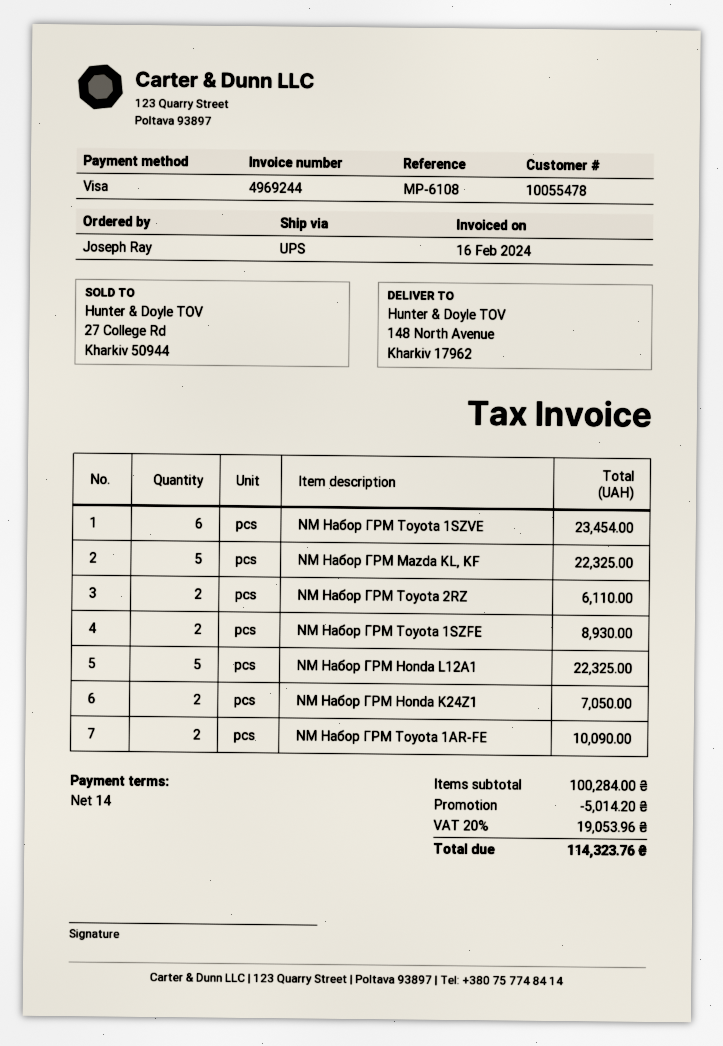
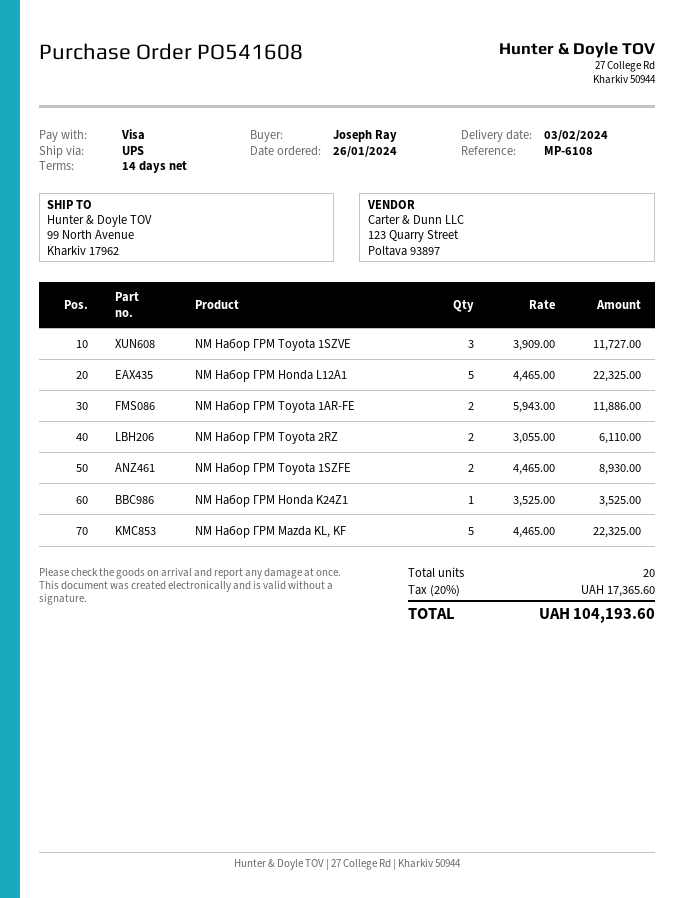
ship to: 148 North Avenue, Kharkiv 17962 -> 99 North Avenue, Kharkiv 17962
NM Набор ГРМ Toyota 1SZVE: 6 for 23454.00 -> 3 for 11727.00
NM Набор ГРМ Honda K24Z1: 2 for 7050.00 -> 1 for 3525.00
NM Набор ГРМ Toyota 1AR-FE: 2 for 10090.00 -> 2 for 11886.00
discount: 5014.20 -> none
tax: 20% = 19053.96 -> 20% = 17365.60
total: 114323.76 -> 104193.60

